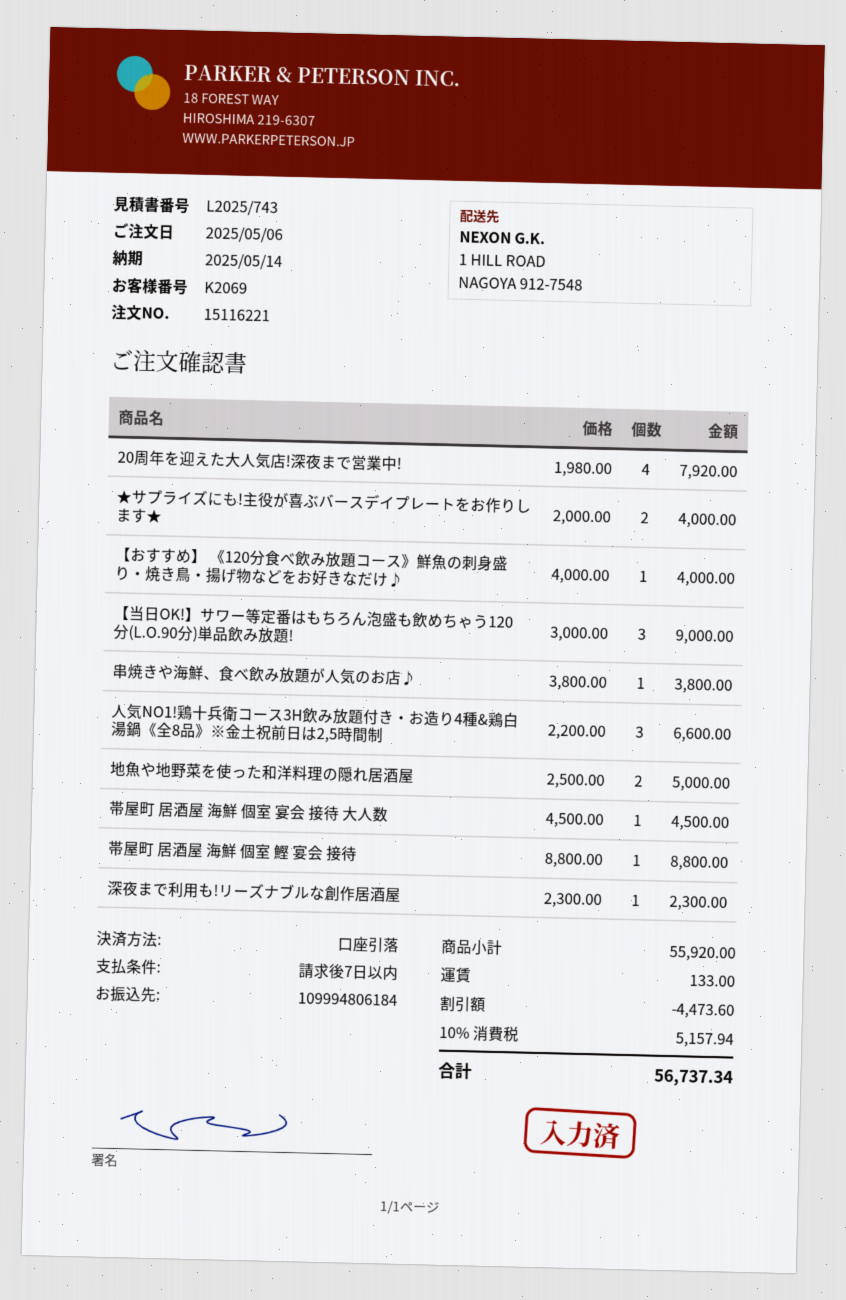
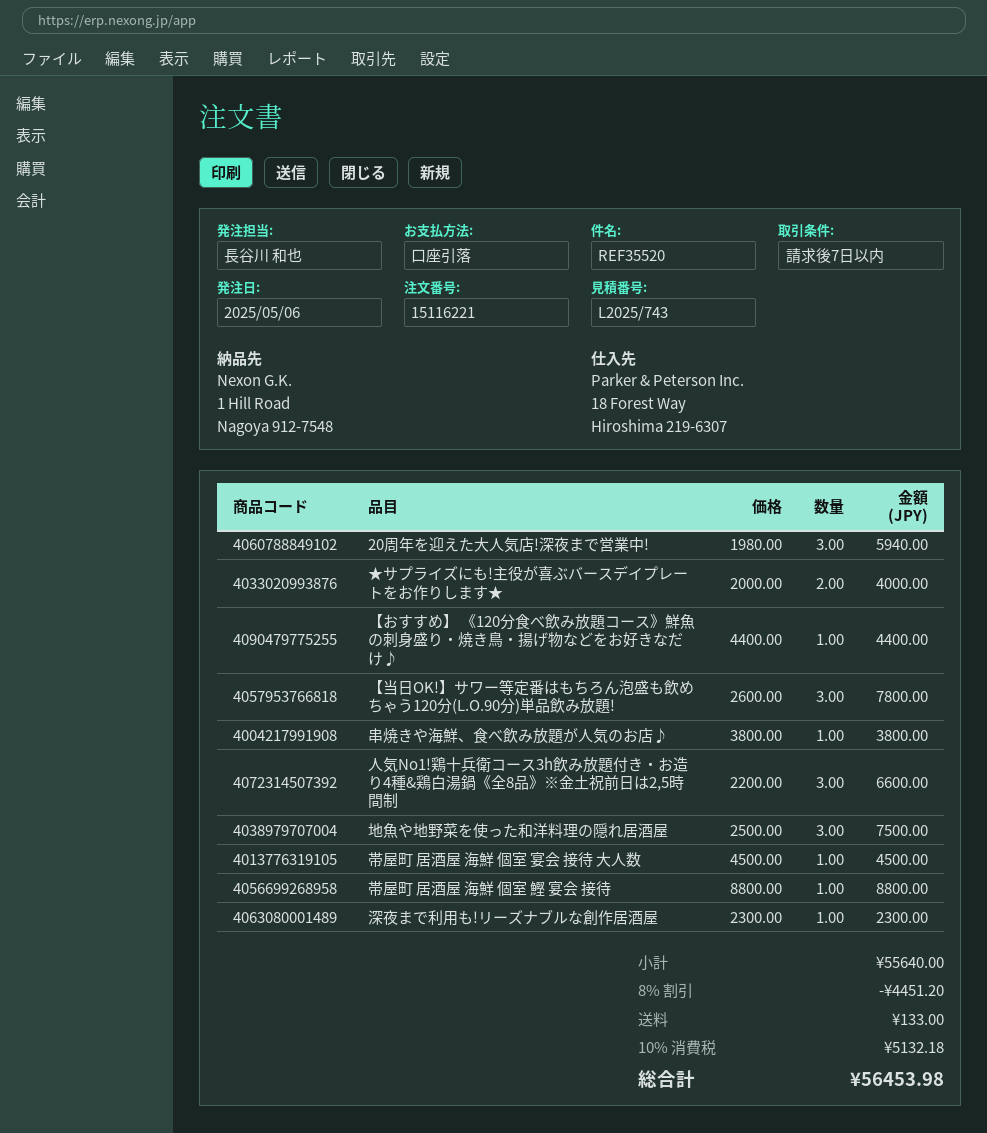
20周年を迎えた大人気店!深夜まで営業中!: 4 x 1980.00 = 7920.00 -> 3 x 1980.00 = 5940.00
【おすすめ】 《120分食べ飲み放題コース》鮮魚の刺身盛り・焼き鳥・揚げ物などをお好きなだけ♪: 1 x 4000.00 = 4000.00 -> 1 x 4400.00 = 4400.00
【当日OK!】サワー等定番はもちろん泡盛も飲めちゃう120分(L.O.90分)単品飲み放題!: 3 x 3000.00 = 9000.00 -> 3 x 2600.00 = 7800.00
地魚や地野菜を使った和洋料理の隠れ居酒屋: 2 x 2500.00 = 5000.00 -> 3 x 2500.00 = 7500.00
subtotal: 55920.00 -> 55640.00
discount: 4473.60 -> 4451.20
tax: 10% = 5157.94 -> 10% = 5132.18
total: 56737.34 -> 56453.98

